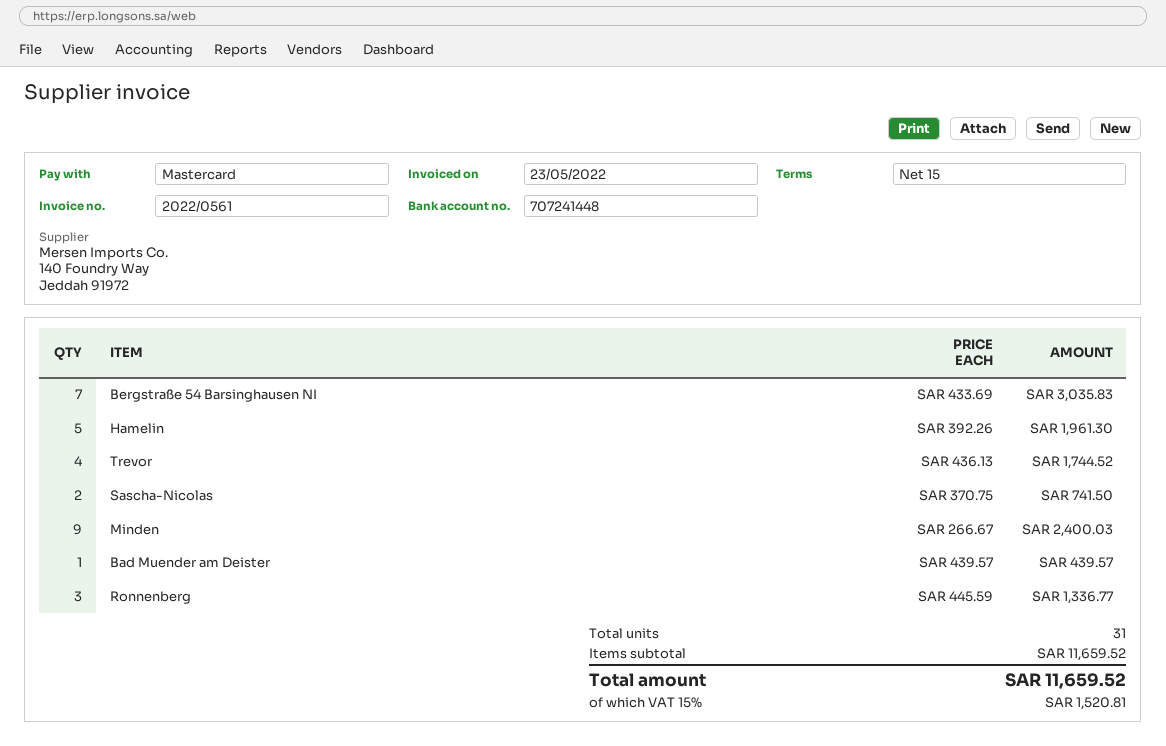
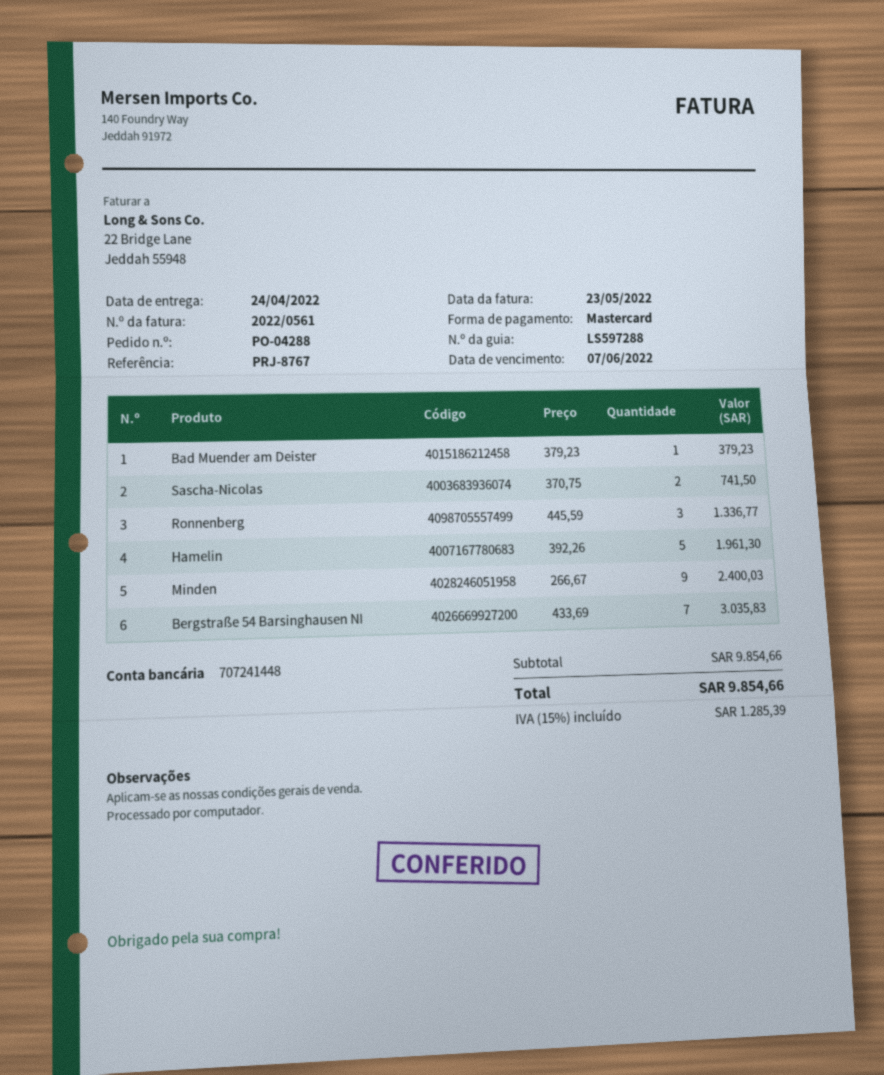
Trevor: 4 x 436.13 = 1744.52 -> none
Bad Muender am Deister: 1 x 439.57 = 439.57 -> 1 x 379.23 = 379.23
subtotal: 11659.52 -> 9854.66
tax: 15% = 1520.81 -> 15% = 1285.39
total: 11659.52 -> 9854.66

